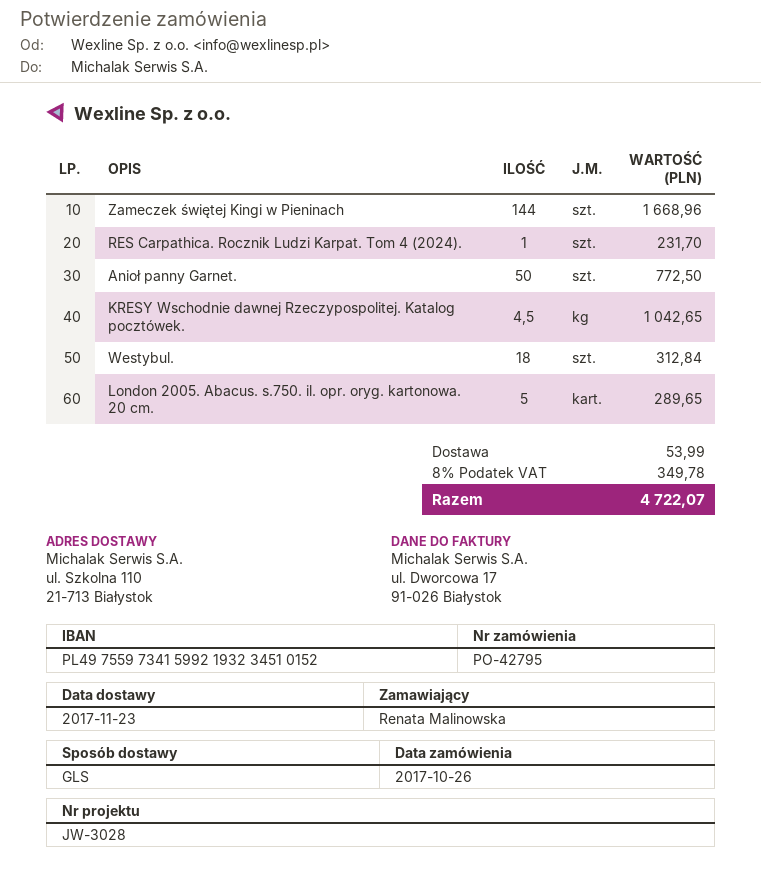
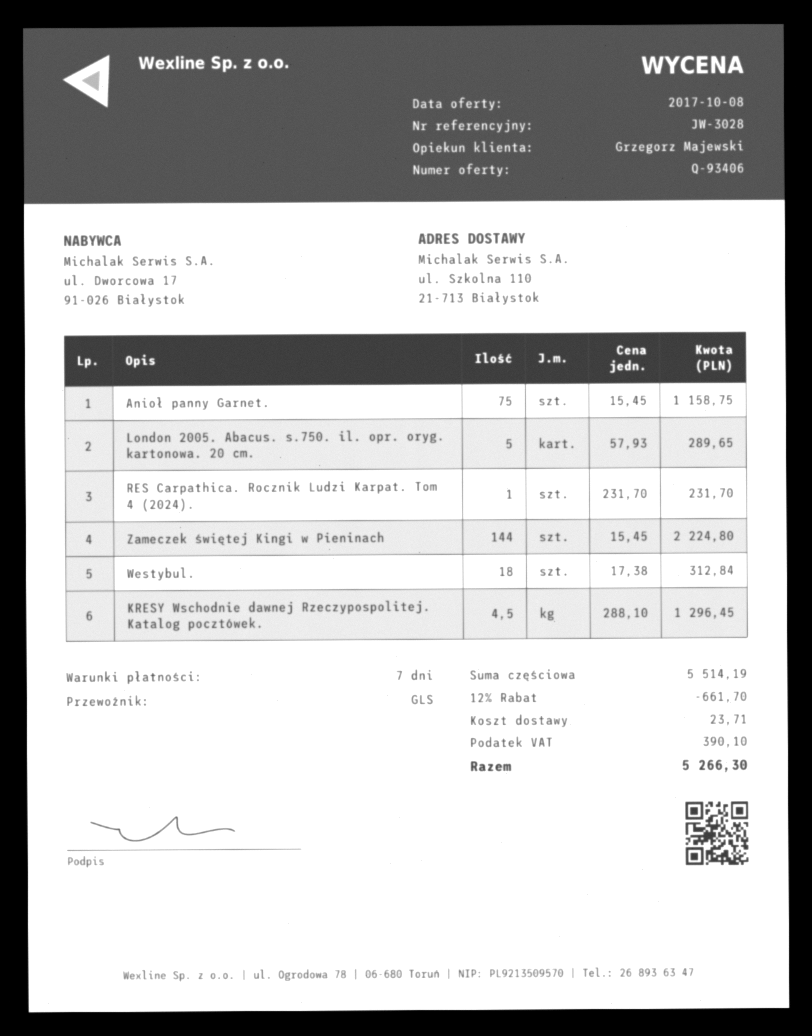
Zameczek świętej Kingi w Pieninach: 144 for 1668.96 -> 144 for 2224.80
Anioł panny Garnet.: 50 for 772.50 -> 75 for 1158.75
KRESY Wschodnie dawnej Rzeczypospolitej. Katalog pocztówek.: 4.5 for 1042.65 -> 4.5 for 1296.45
discount: none -> 12% = 661.70
shipping: 53.99 -> 23.71
tax: 349.78 -> 390.10
total: 4722.07 -> 5266.30

